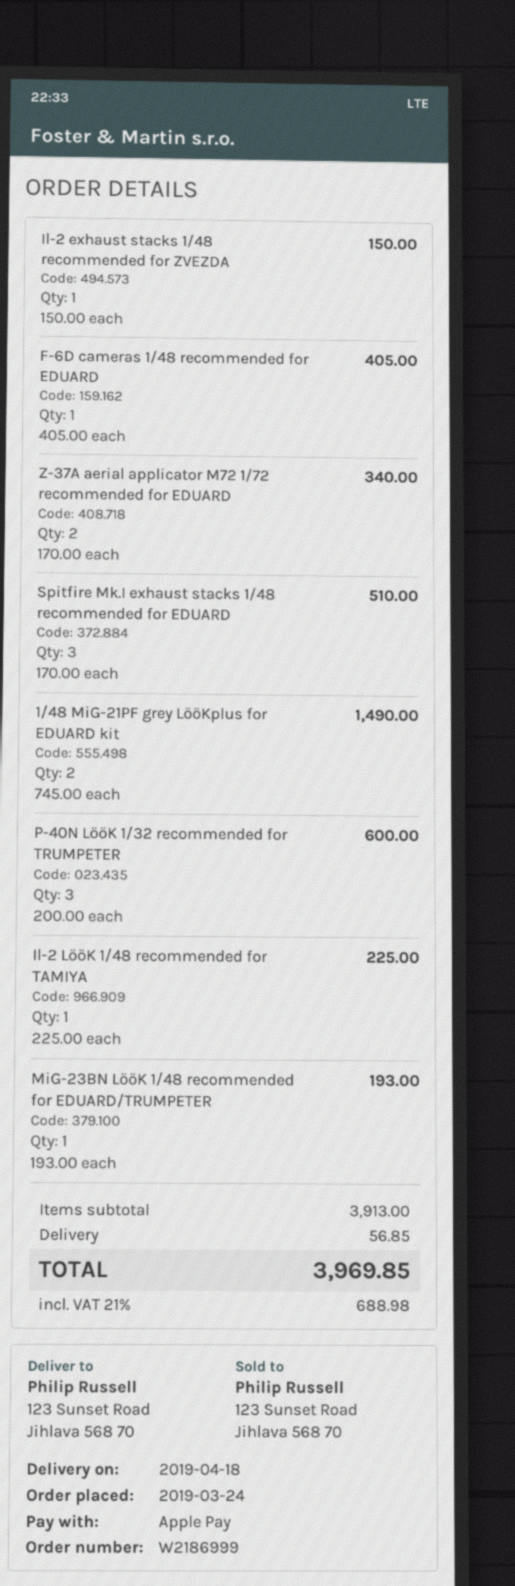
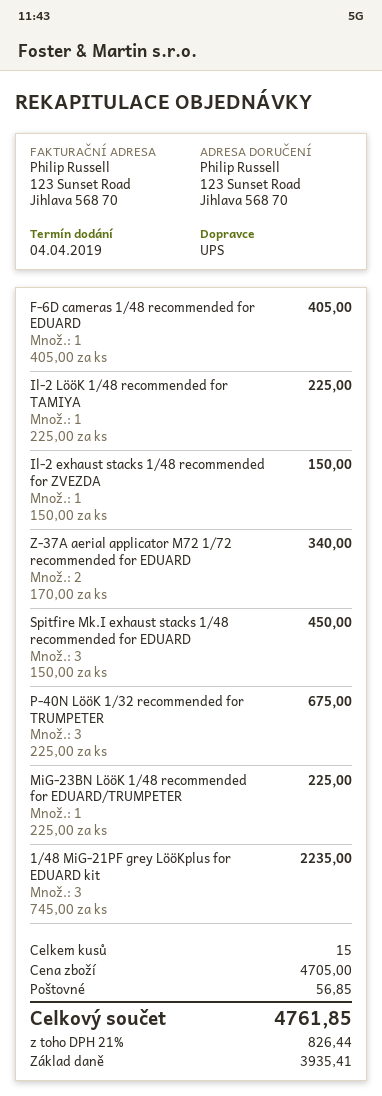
delivery date: 2019-04-18 -> 2019-04-04
Spitfire Mk.I exhaust stacks 1/48 recommended for EDUARD: 3 x 170.00 = 510.00 -> 3 x 150.00 = 450.00
1/48 MiG-21PF grey LööKplus for EDUARD kit: 2 x 745.00 = 1490.00 -> 3 x 745.00 = 2235.00
P-40N LööK 1/32 recommended for TRUMPETER: 3 x 200.00 = 600.00 -> 3 x 225.00 = 675.00
MiG-23BN LööK 1/48 recommended for EDUARD/TRUMPETER: 1 x 193.00 = 193.00 -> 1 x 225.00 = 225.00
subtotal: 3913.00 -> 4705.00
tax: 21% = 688.98 -> 21% = 826.44
total: 3969.85 -> 4761.85

